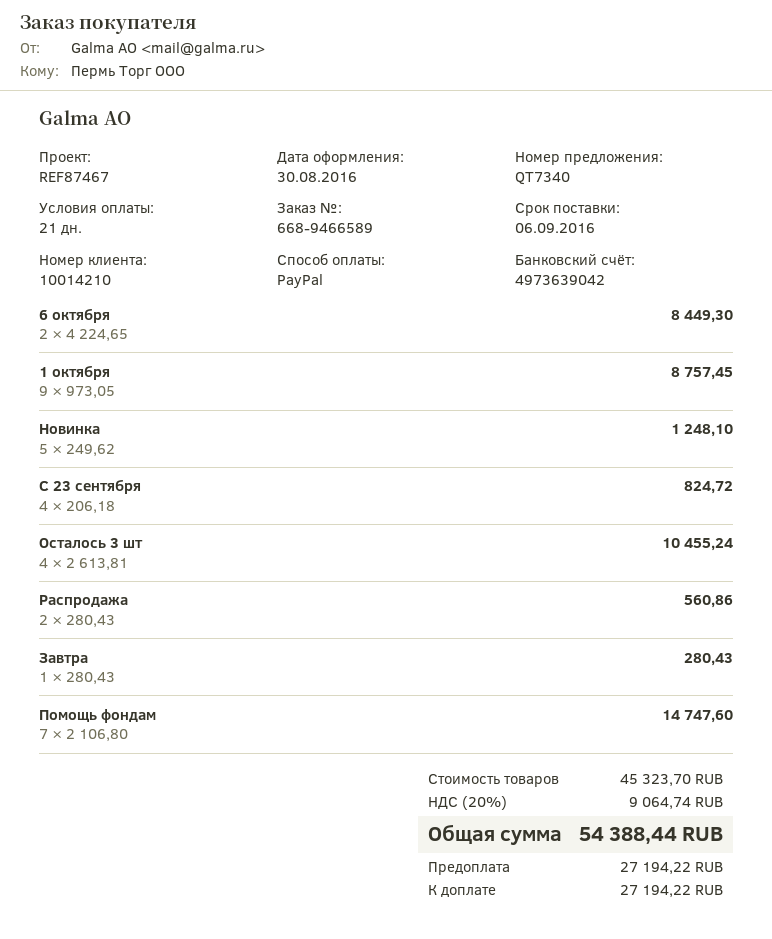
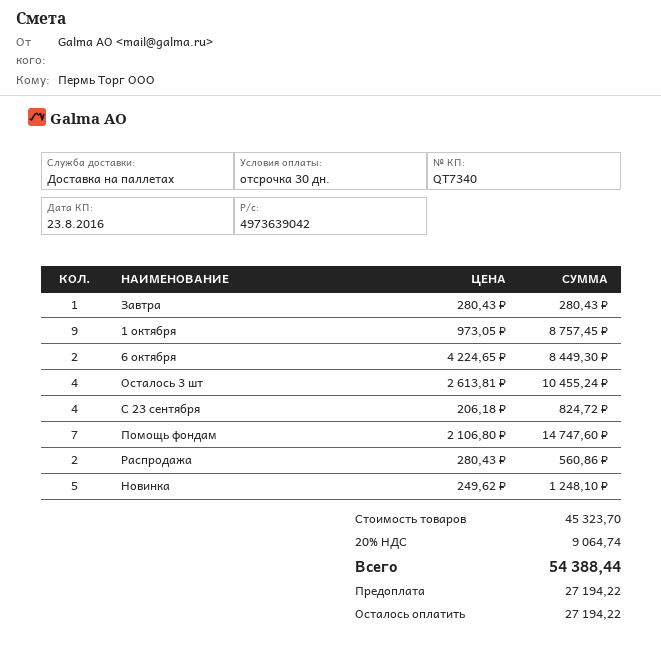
payment terms: 21 days -> 30 days

